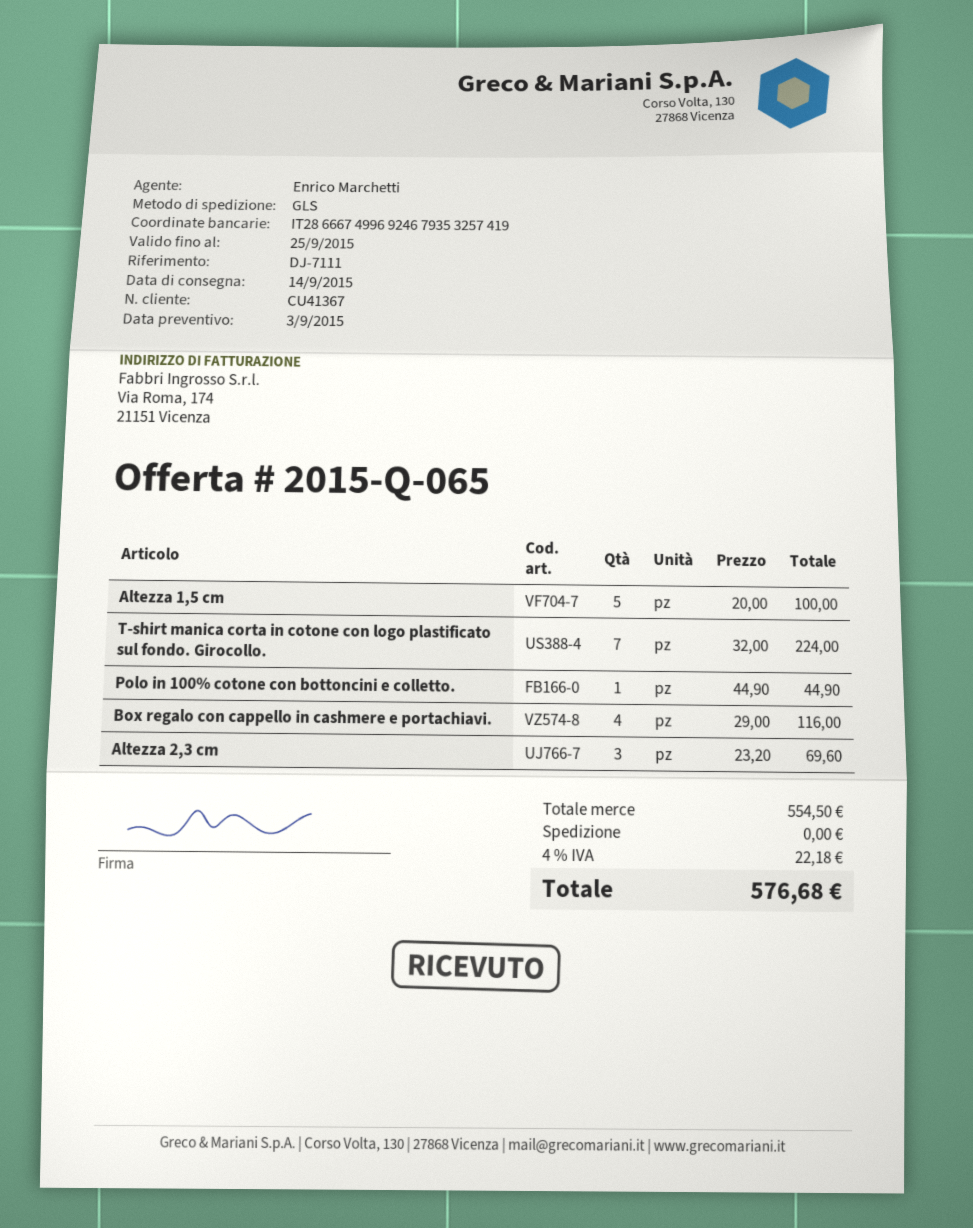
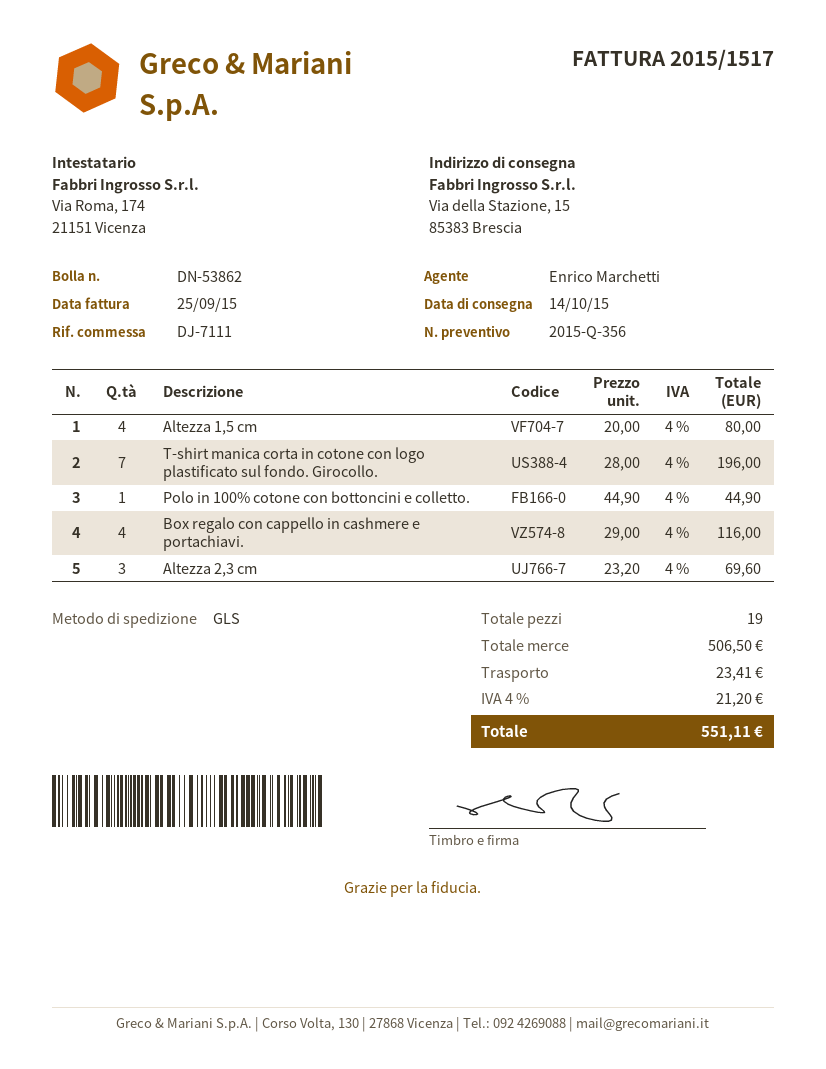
quote number: 2015-Q-065 -> 2015-Q-356
delivery date: 2015-09-14 -> 2015-10-14
Altezza 1,5 cm: 5 x 20.00 = 100.00 -> 4 x 20.00 = 80.00
T-shirt manica corta in cotone con logo plastificato sul fondo. Girocollo.: 7 x 32.00 = 224.00 -> 7 x 28.00 = 196.00
subtotal: 554.50 -> 506.50
shipping: 0.00 -> 23.41
tax: 4% = 22.18 -> 4% = 21.20
total: 576.68 -> 551.11

